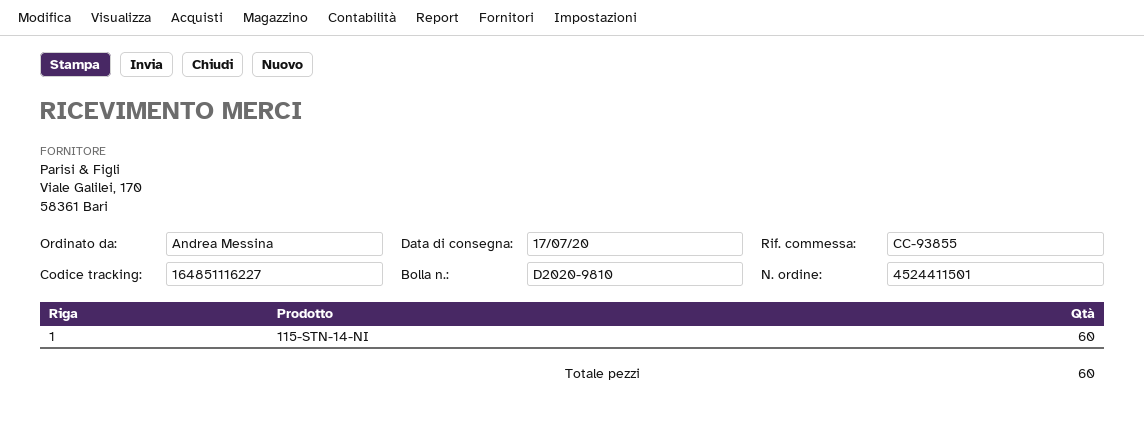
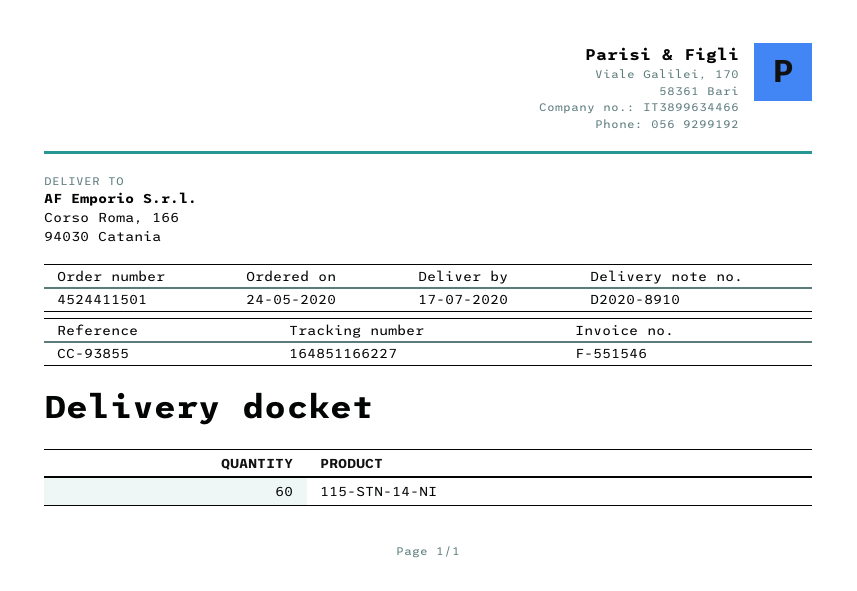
delivery note number: D2020-9810 -> D2020-8910
tracking number: 164851116227 -> 164851166227

